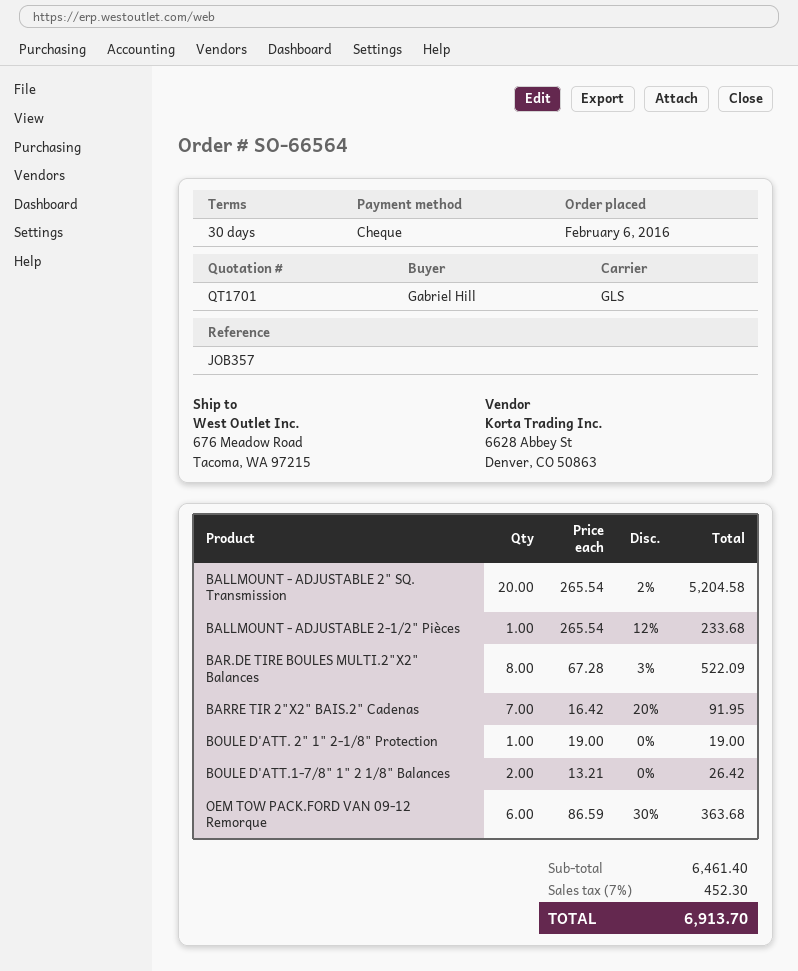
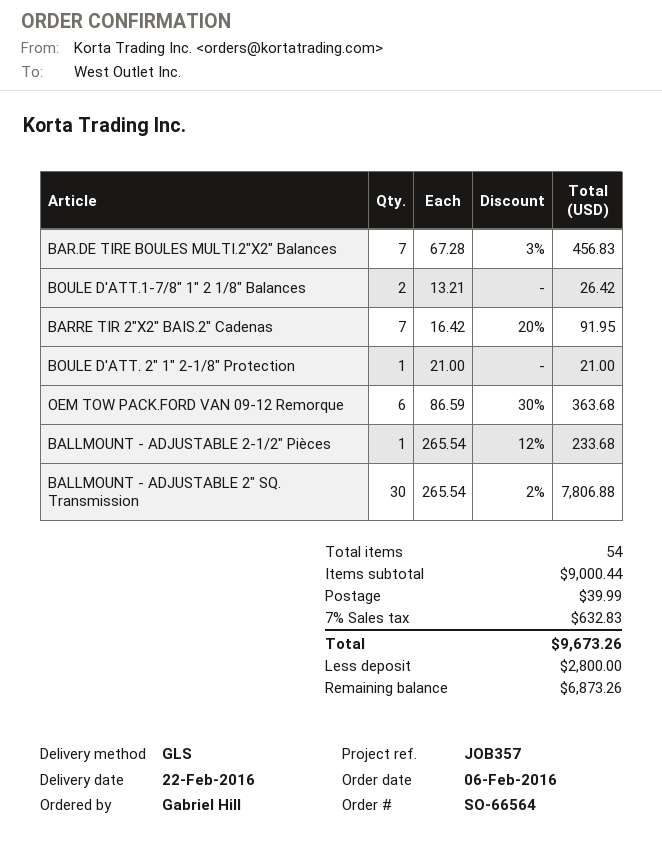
BALLMOUNT - ADJUSTABLE 2" SQ. Transmission: 20 x 265.54 - 2% = 5204.58 -> 30 x 265.54 - 2% = 7806.88
BAR.DE TIRE BOULES MULTI.2"X2" Balances: 8 x 67.28 - 3% = 522.09 -> 7 x 67.28 - 3% = 456.83
BOULE D'ATT. 2" 1" 2-1/8" Protection: 1 x 19.00 = 19.00 -> 1 x 21.00 = 21.00
subtotal: 6461.40 -> 9000.44
shipping: none -> 39.99
tax: 7% = 452.30 -> 7% = 632.83
total: 6913.70 -> 9673.26

